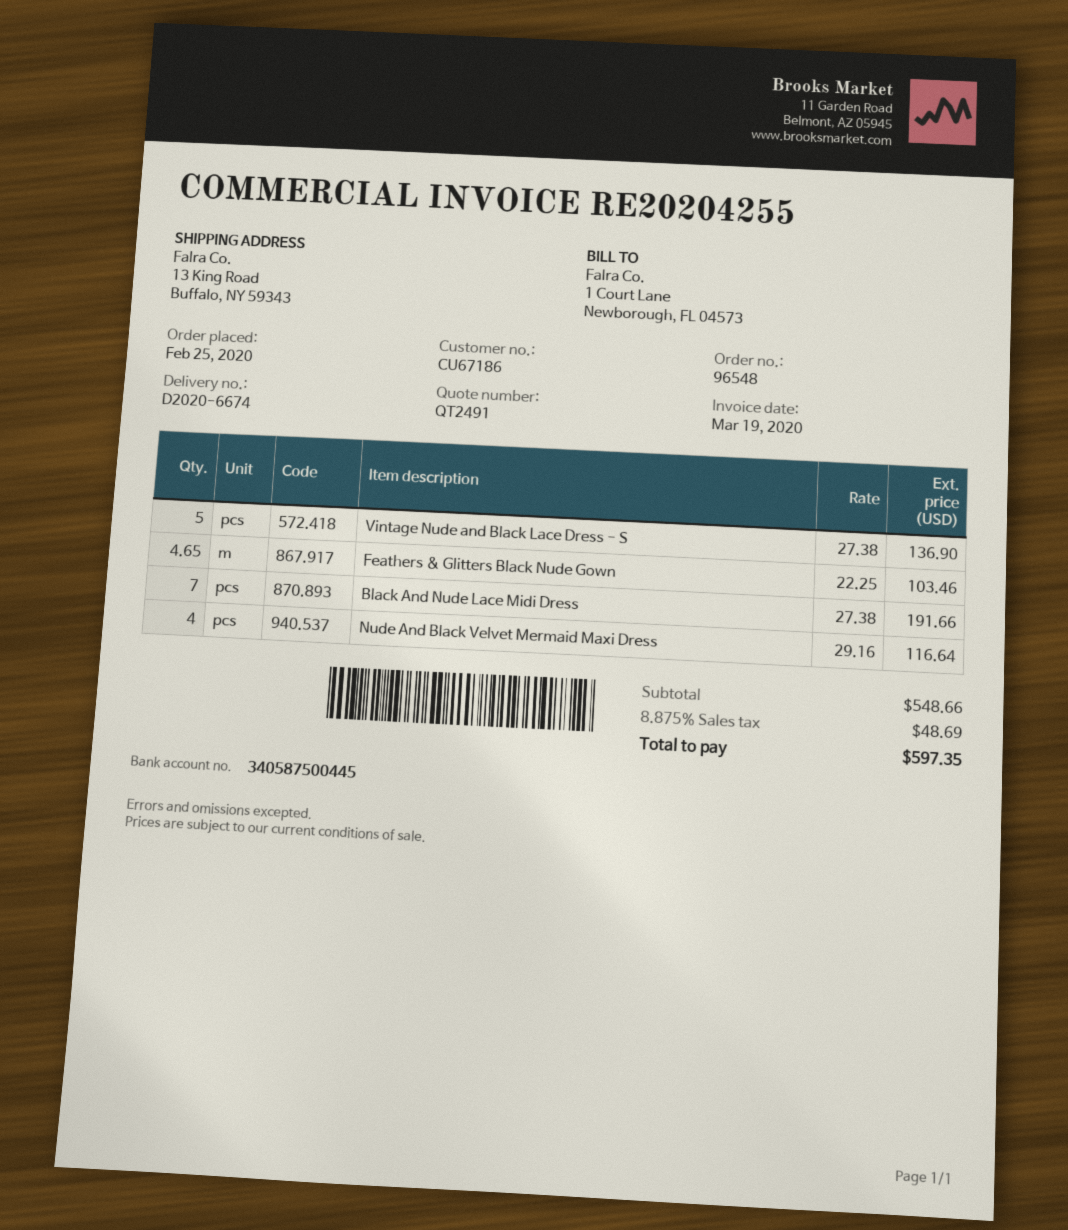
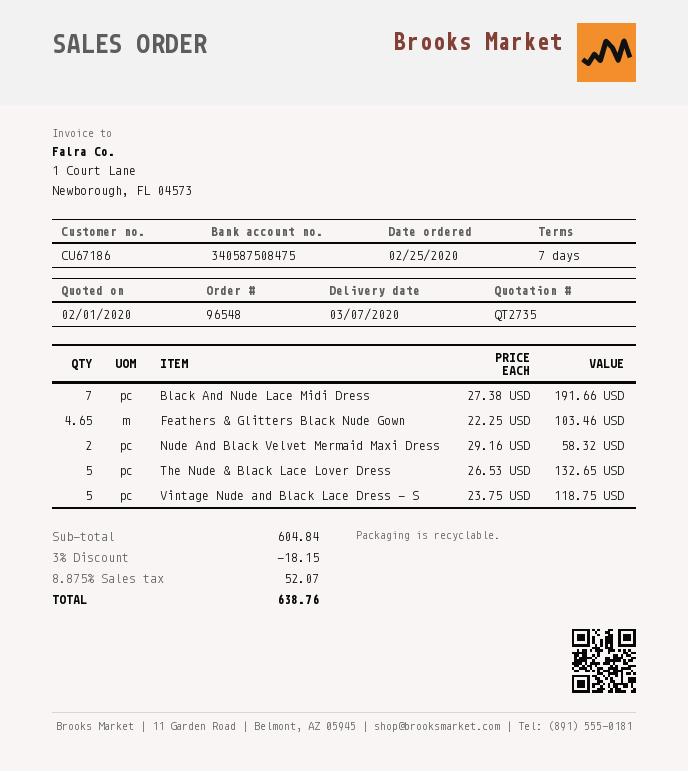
quote number: QT2491 -> QT2735
bank account: 340587500445 -> 340587508475
Vintage Nude and Black Lace Dress - S: 5 x 27.38 = 136.90 -> 5 x 23.75 = 118.75
Nude And Black Velvet Mermaid Maxi Dress: 4 x 29.16 = 116.64 -> 2 x 29.16 = 58.32
The Nude & Black Lace Lover Dress: none -> 5 x 26.53 = 132.65
subtotal: 548.66 -> 604.84
discount: none -> 3% = 18.15
tax: 8.875% = 48.69 -> 8.875% = 52.07
total: 597.35 -> 638.76

